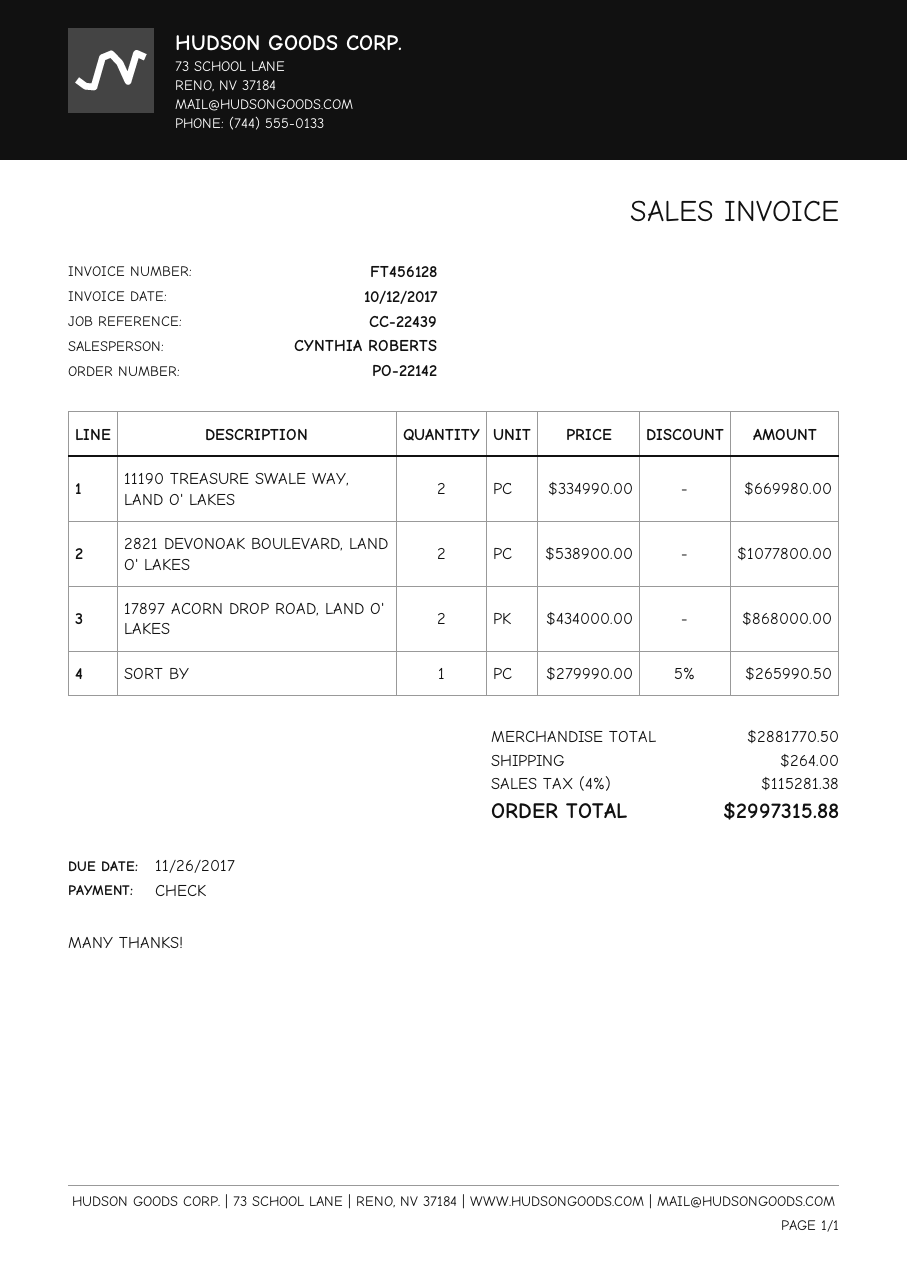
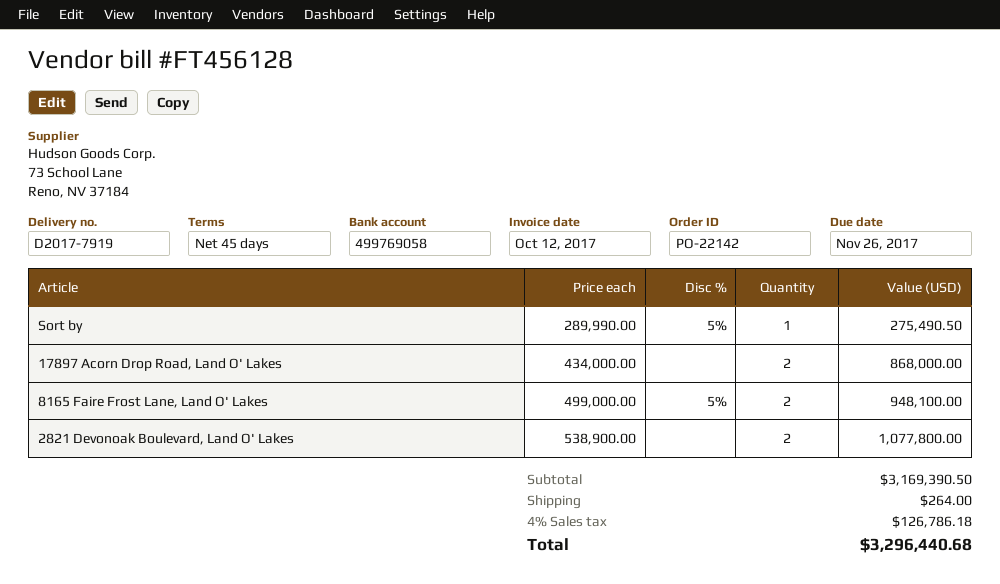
11190 TREASURE SWALE WAY, LAND O' LAKES: 2 x 334990.00 = 669980.00 -> none
SORT BY: 1 x 279990.00 - 5% = 265990.50 -> 1 x 289990.00 - 5% = 275490.50
8165 Faire Frost Lane, Land O' Lakes: none -> 2 x 499000.00 - 5% = 948100.00
subtotal: 2881770.50 -> 3169390.50
tax: 4% = 115281.38 -> 4% = 126786.18
total: 2997315.88 -> 3296440.68

